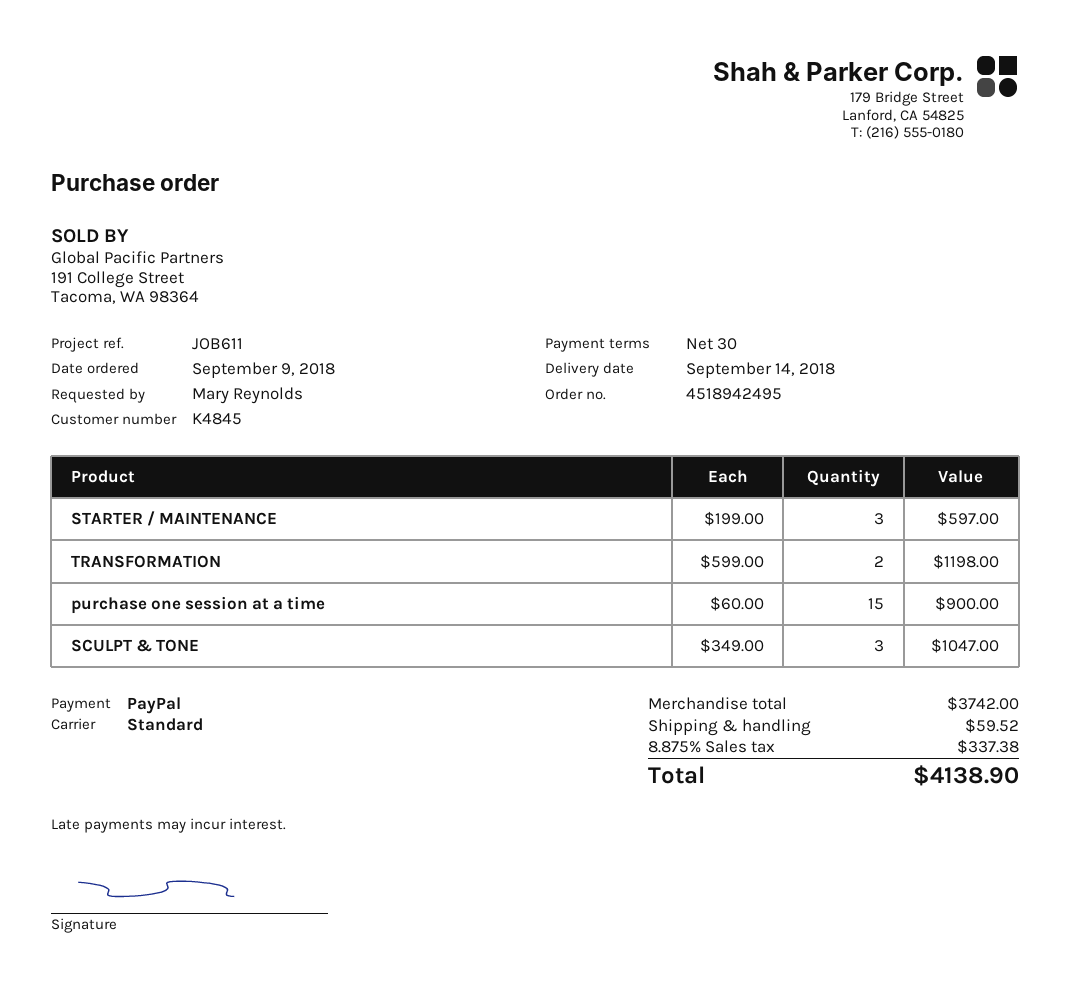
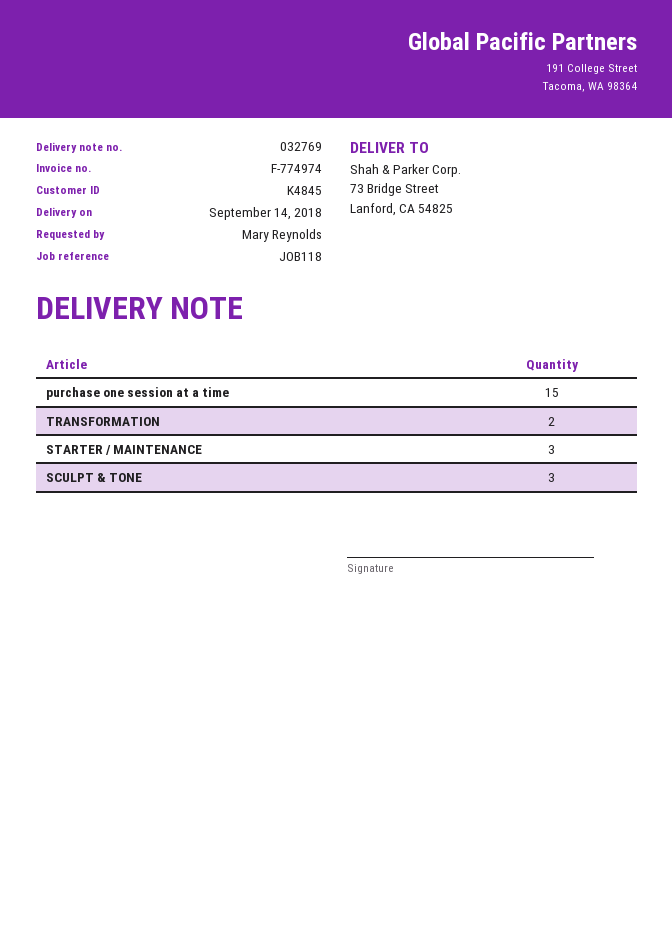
reference: JOB611 -> JOB118

